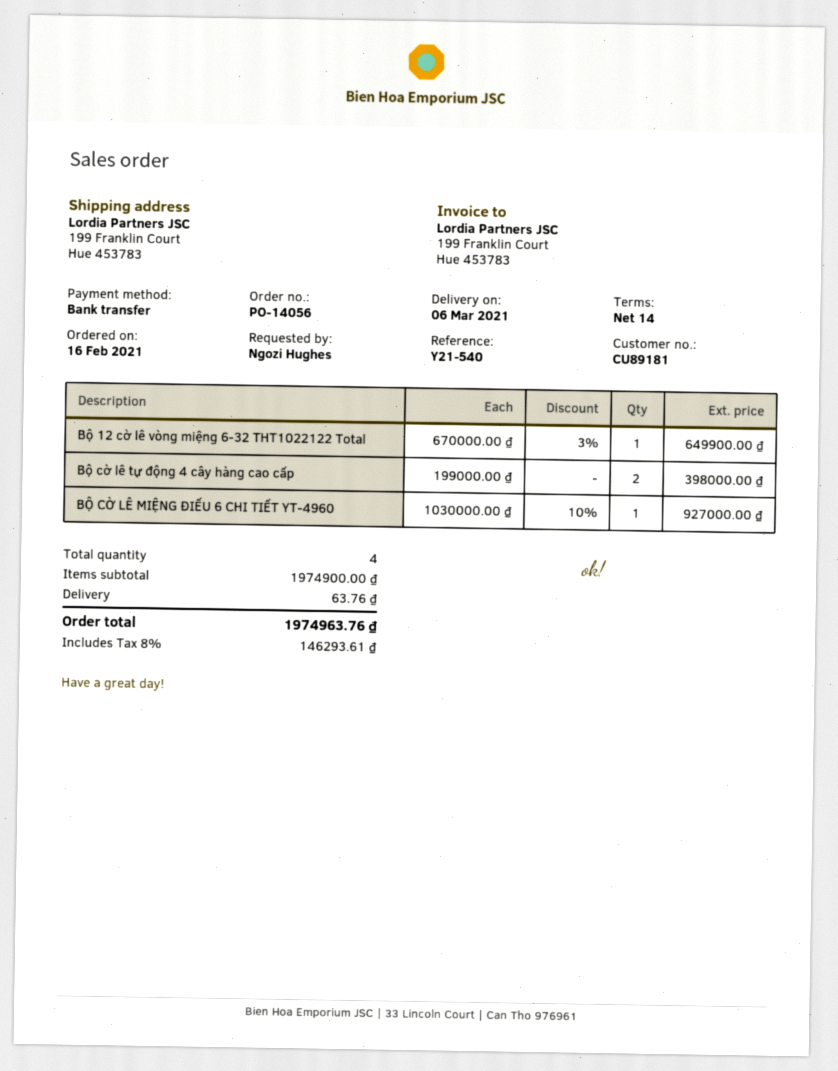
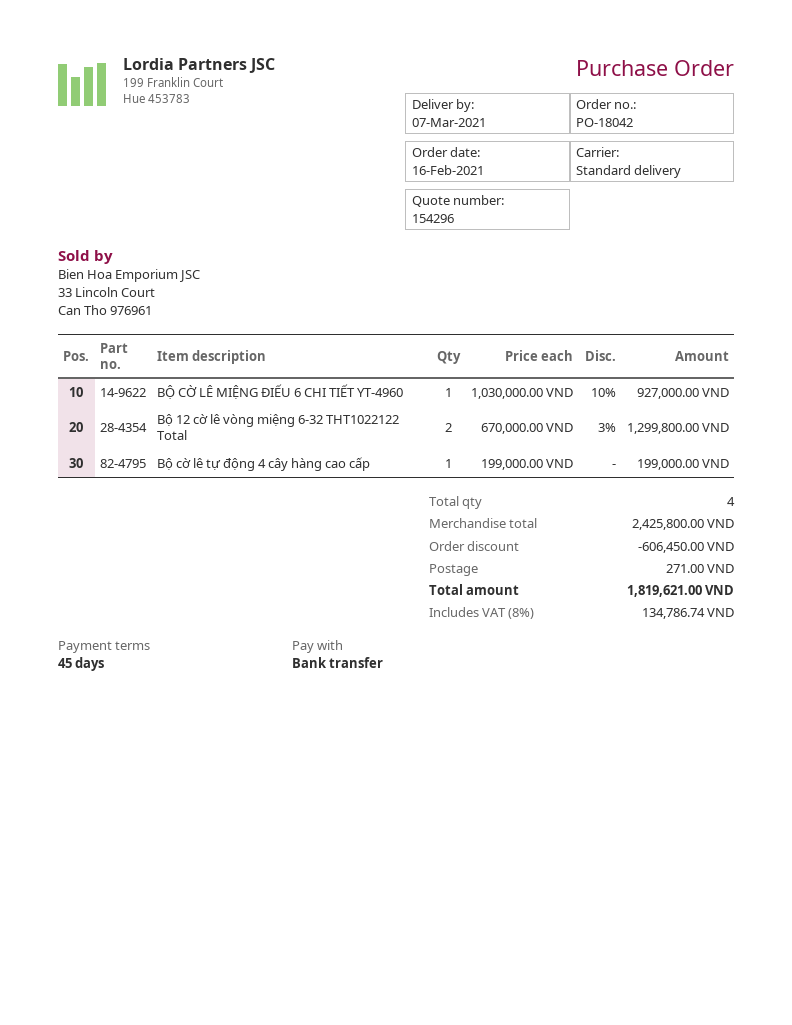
order number: PO-14056 -> PO-18042
delivery date: 2021-03-06 -> 2021-03-07
payment terms: 14 days -> 45 days
Bộ 12 cờ lê vòng miệng 6-32 THT1022122 Total: 1 x 670000.00 - 3% = 649900.00 -> 2 x 670000.00 - 3% = 1299800.00
Bộ cờ lê tự động 4 cây hàng cao cấp: 2 x 199000.00 = 398000.00 -> 1 x 199000.00 = 199000.00
subtotal: 1974900.00 -> 2425800.00
discount: none -> 606450.00
shipping: 63.76 -> 271.00
tax: 8% = 146293.61 -> 8% = 134786.74
total: 1974963.76 -> 1819621.00

